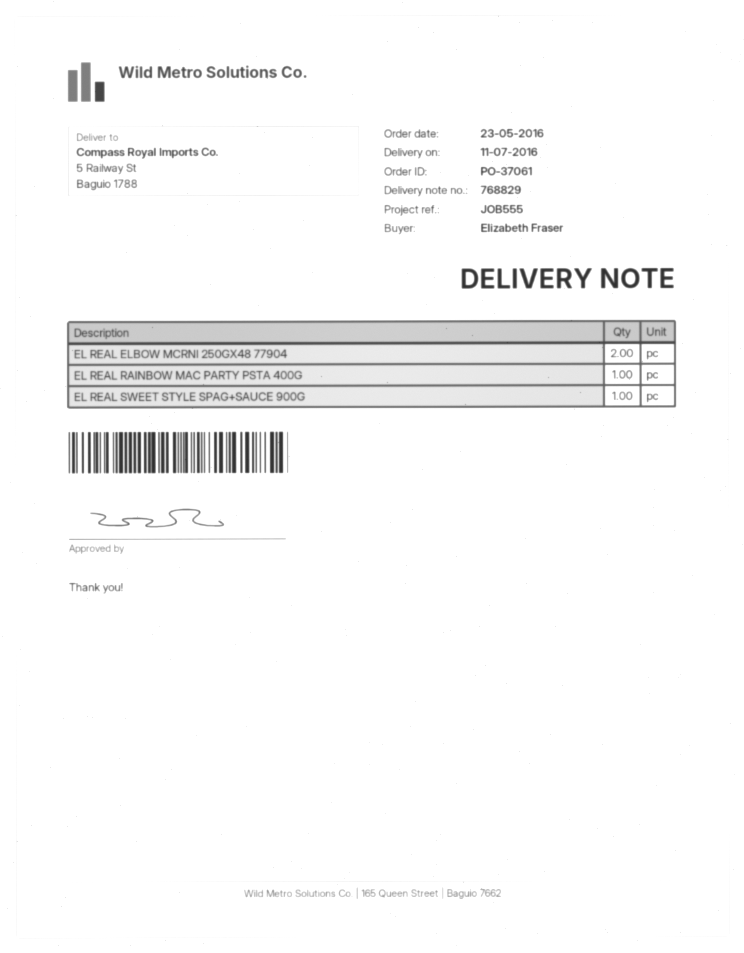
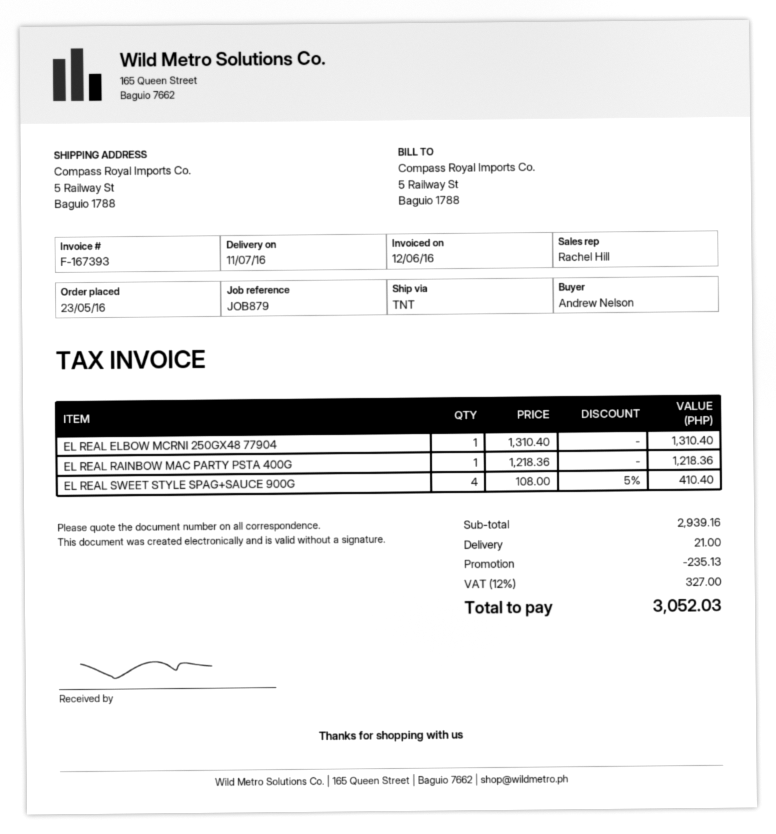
reference: JOB555 -> JOB879
ordered by: Elizabeth Fraser -> Andrew Nelson
EL REAL ELBOW MCRNI 250GX48 77904: 2 -> 1
EL REAL SWEET STYLE SPAG+SAUCE 900G: 1 -> 4

